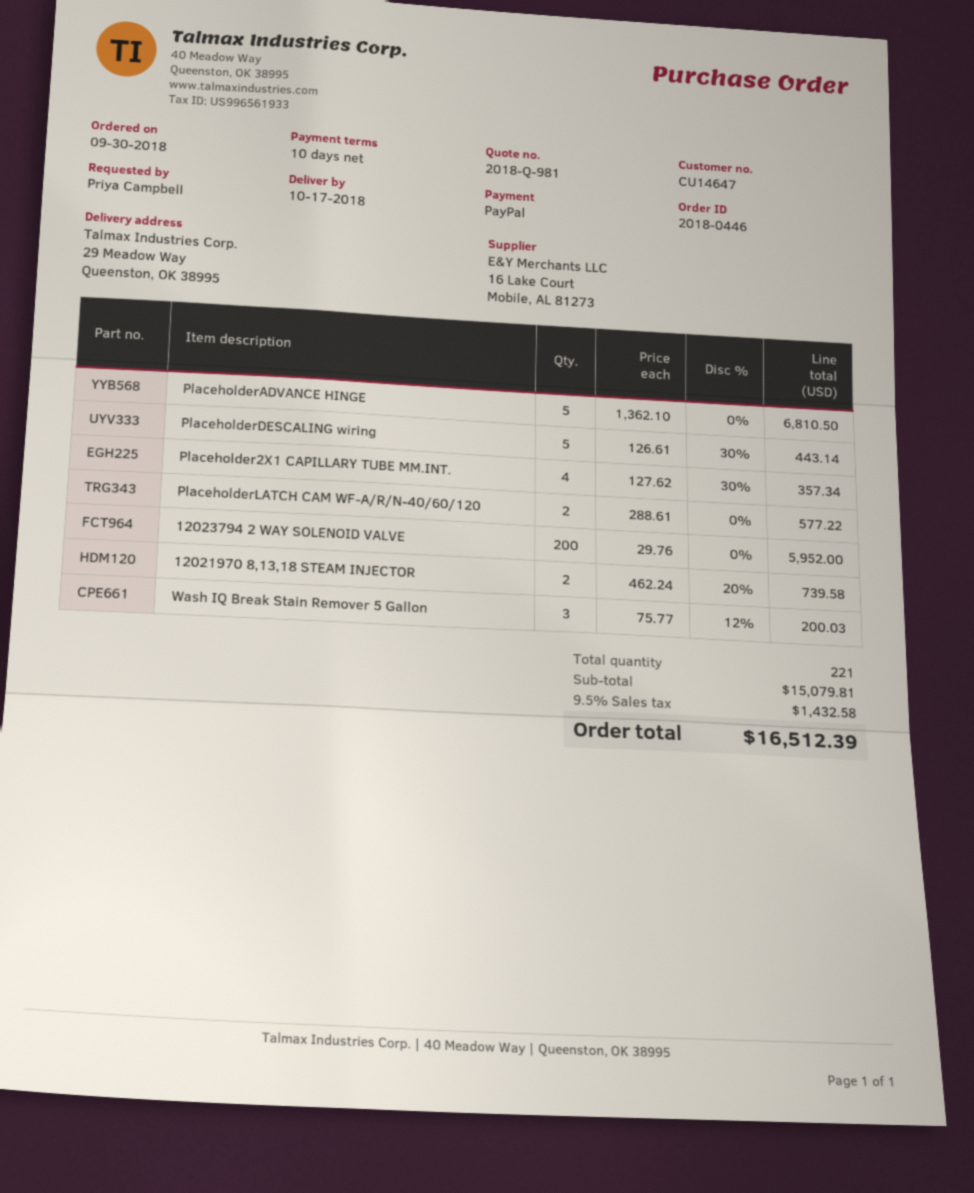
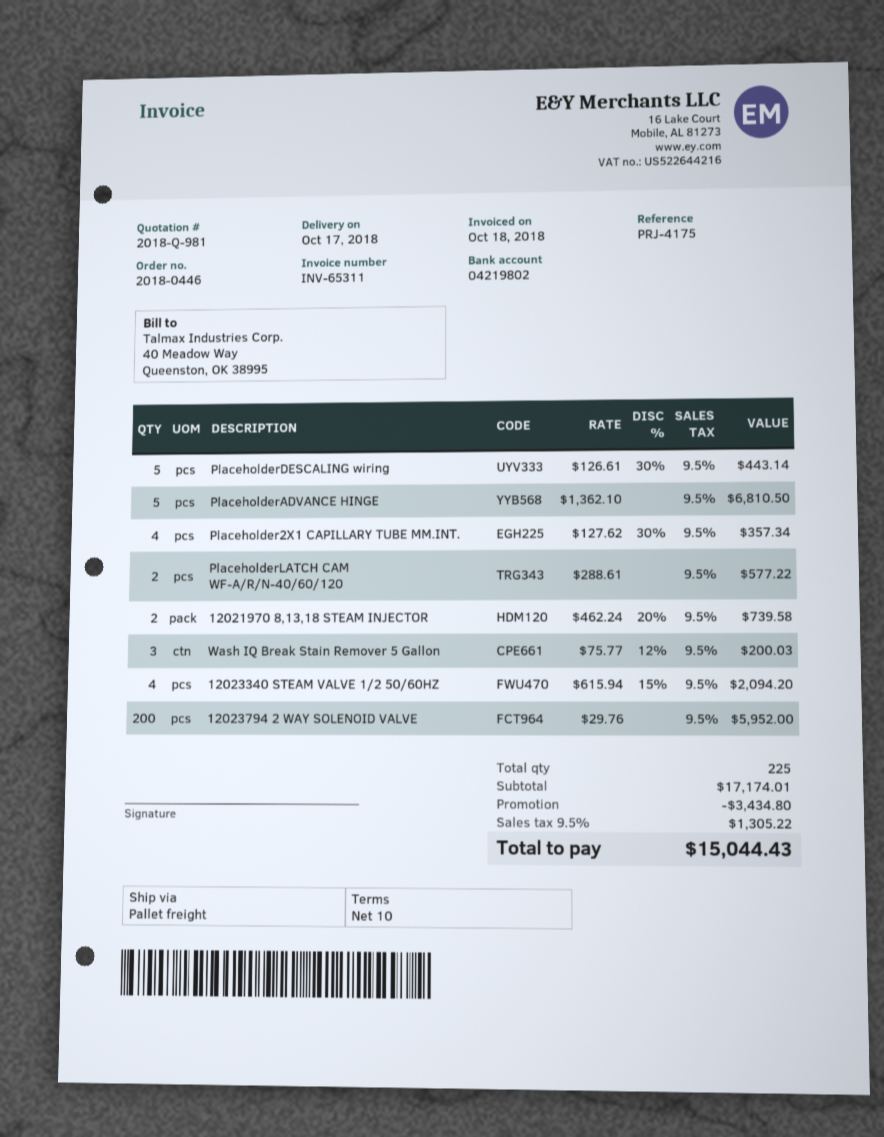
12023340 STEAM VALVE 1/2 50/60HZ: none -> 4 x 615.94 - 15% = 2094.20
total quantity: 221 -> 225
subtotal: 15079.81 -> 17174.01
discount: none -> 3434.80
tax: 9.5% = 1432.58 -> 9.5% = 1305.22
total: 16512.39 -> 15044.43

